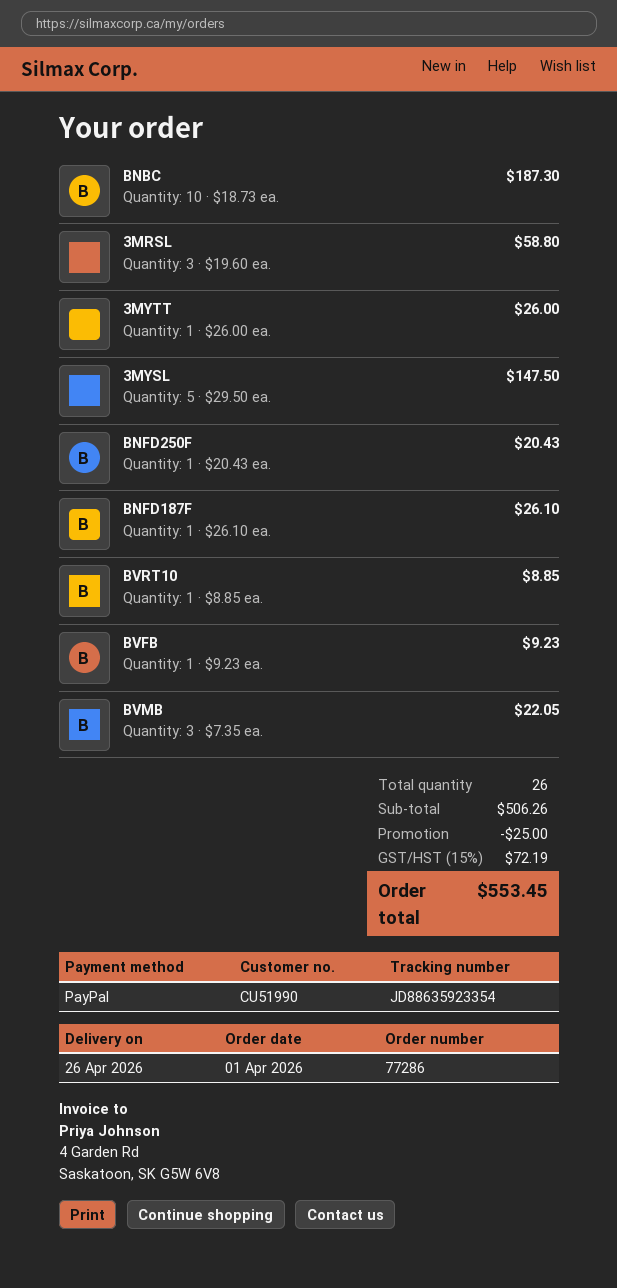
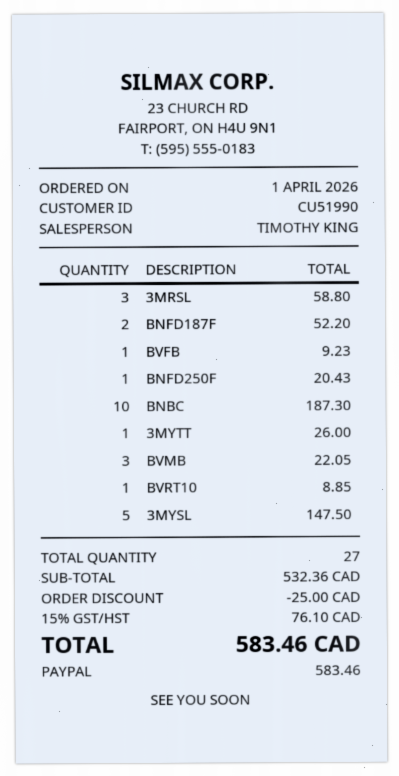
BNFD187F: 1 for 26.10 -> 2 for 52.20
total quantity: 26 -> 27
subtotal: 506.26 -> 532.36
tax: 15% = 72.19 -> 15% = 76.10
total: 553.45 -> 583.46

